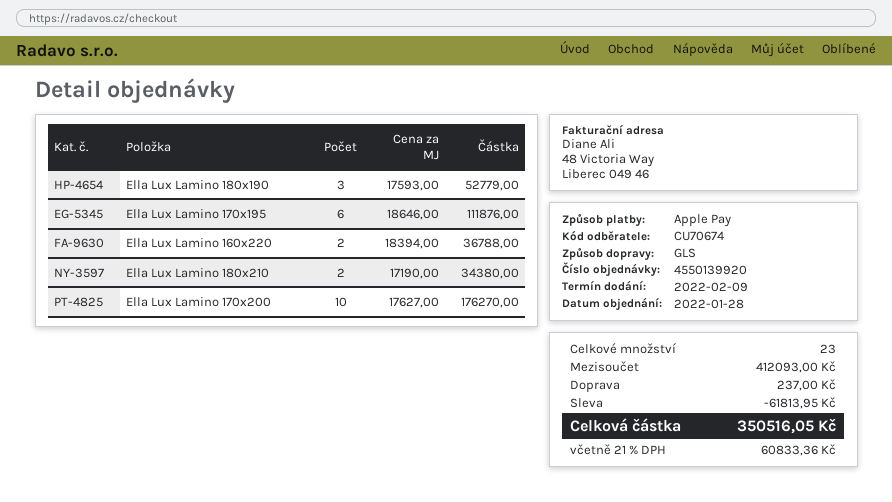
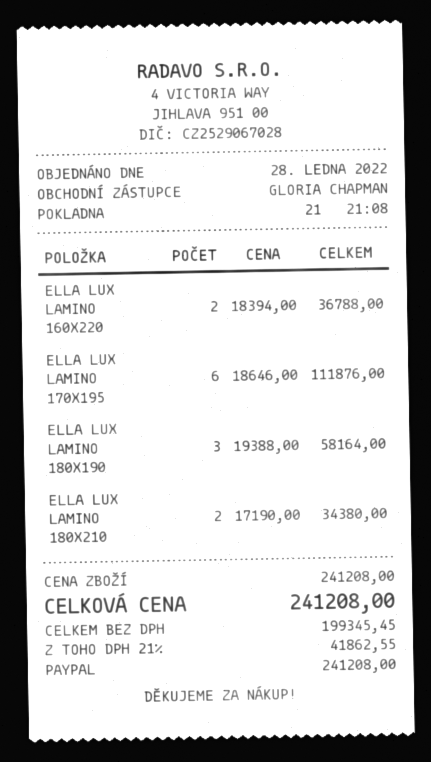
payment method: Apple Pay -> PayPal
Ella Lux Lamino 180x190: 3 x 17593.00 = 52779.00 -> 3 x 19388.00 = 58164.00
Ella Lux Lamino 170x200: 10 x 17627.00 = 176270.00 -> none
subtotal: 412093.00 -> 241208.00
discount: 61813.95 -> none
shipping: 237.00 -> none
tax: 21% = 60833.36 -> 21% = 41862.55
total: 350516.05 -> 241208.00

